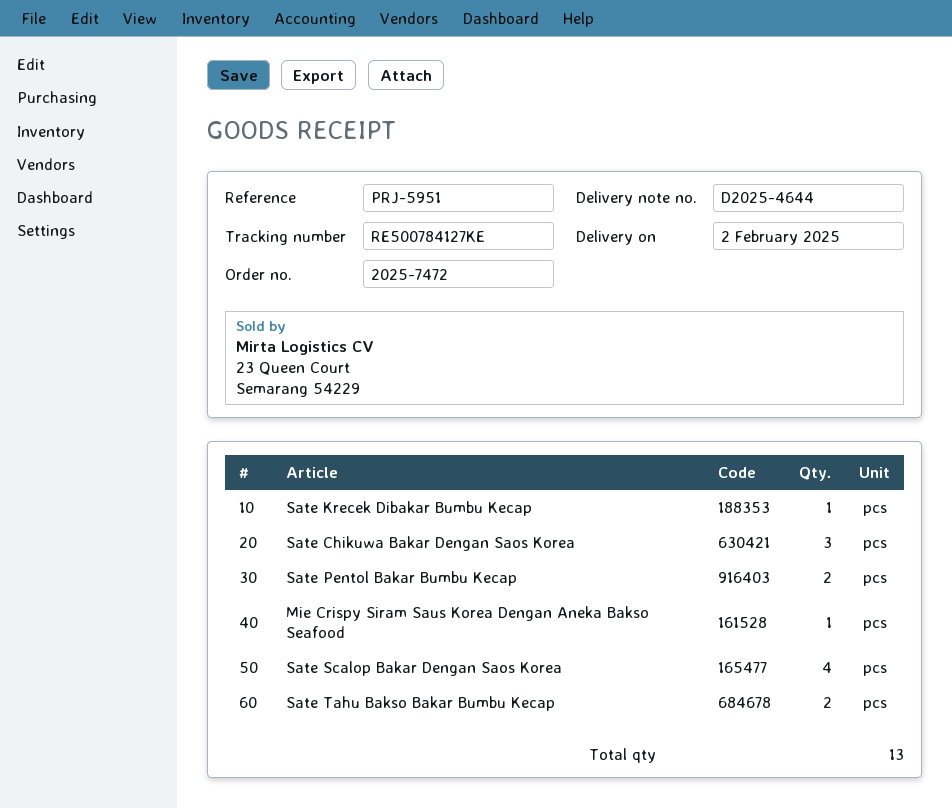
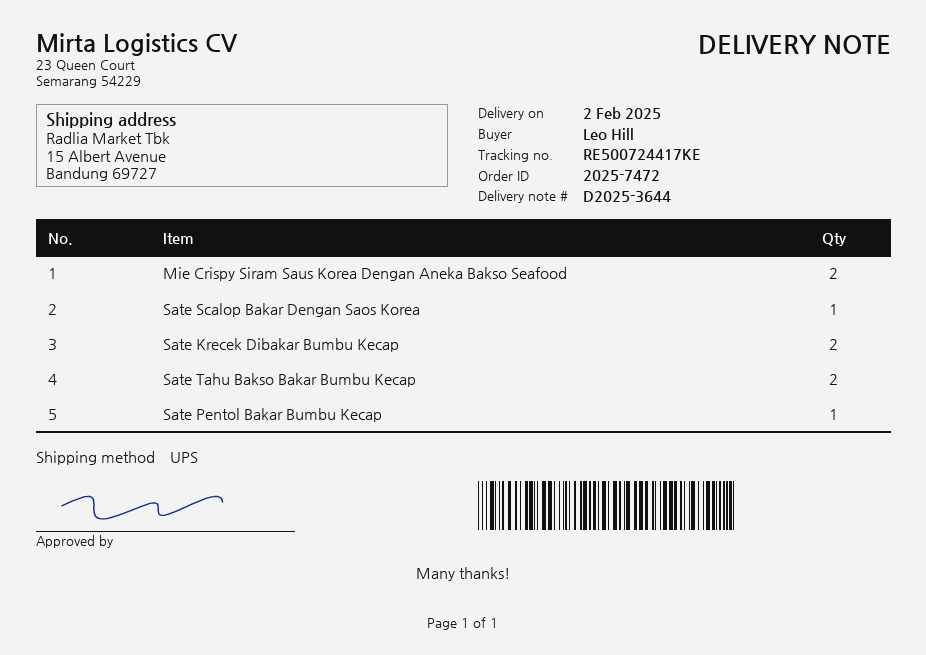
delivery note number: D2025-4644 -> D2025-3644
tracking number: RE500784127KE -> RE500724417KE
Sate Krecek Dibakar Bumbu Kecap: 1 -> 2
Sate Chikuwa Bakar Dengan Saos Korea: 3 -> none
Sate Pentol Bakar Bumbu Kecap: 2 -> 1
Mie Crispy Siram Saus Korea Dengan Aneka Bakso Seafood: 1 -> 2
Sate Scalop Bakar Dengan Saos Korea: 4 -> 1

